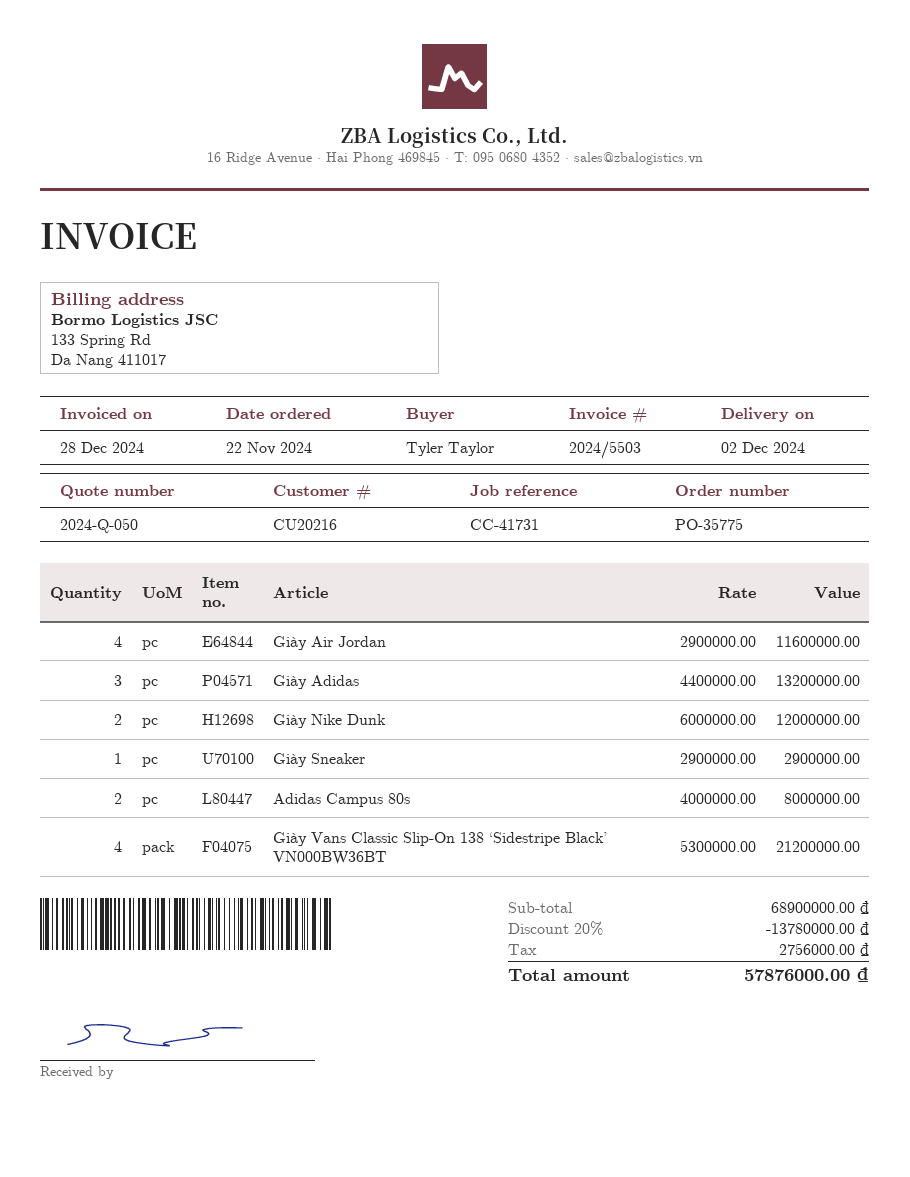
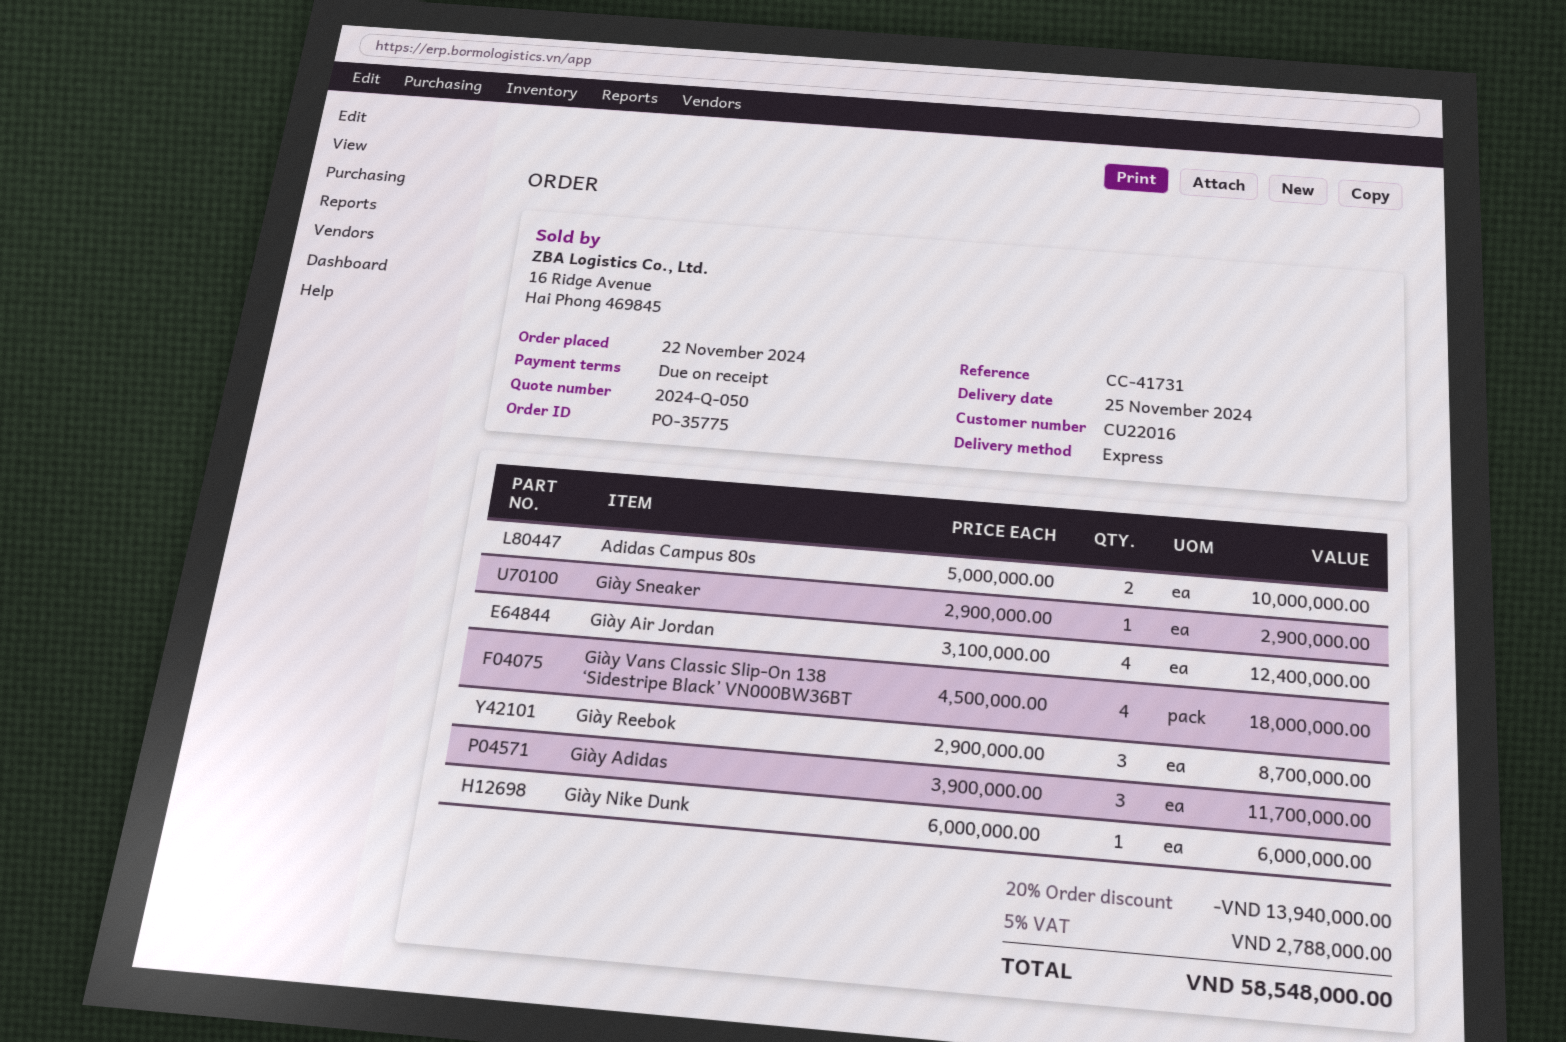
delivery date: 2024-12-02 -> 2024-11-25
customer number: CU20216 -> CU22016
Giày Air Jordan: 4 x 2900000.00 = 11600000.00 -> 4 x 3100000.00 = 12400000.00
Giày Adidas: 3 x 4400000.00 = 13200000.00 -> 3 x 3900000.00 = 11700000.00
Giày Nike Dunk: 2 x 6000000.00 = 12000000.00 -> 1 x 6000000.00 = 6000000.00
Adidas Campus 80s: 2 x 4000000.00 = 8000000.00 -> 2 x 5000000.00 = 10000000.00
Giày Vans Classic Slip-On 138 ‘Sidestripe Black’ VN000BW36BT: 4 x 5300000.00 = 21200000.00 -> 4 x 4500000.00 = 18000000.00
Giày Reebok: none -> 3 x 2900000.00 = 8700000.00
discount: 20% = 13780000.00 -> 20% = 13940000.00
tax: 2756000.00 -> 2788000.00
total: 57876000.00 -> 58548000.00

